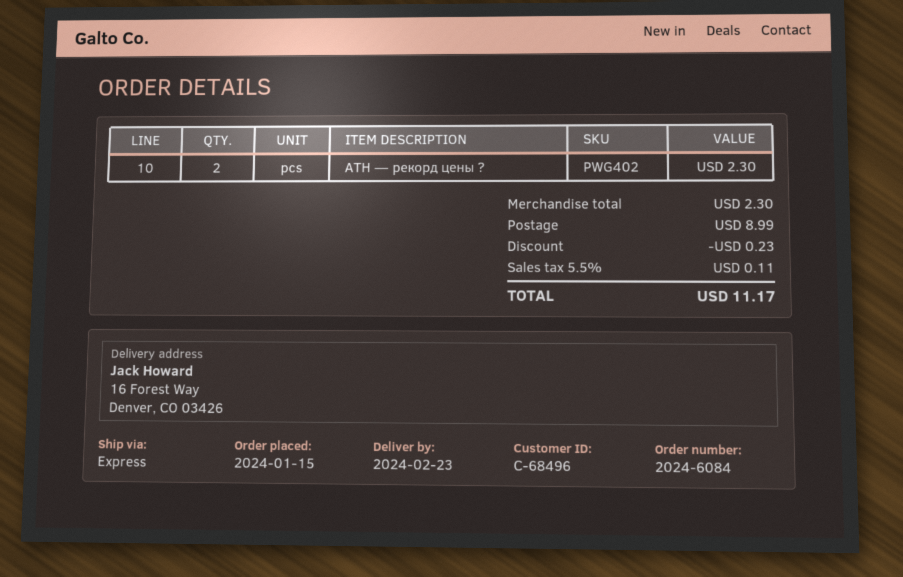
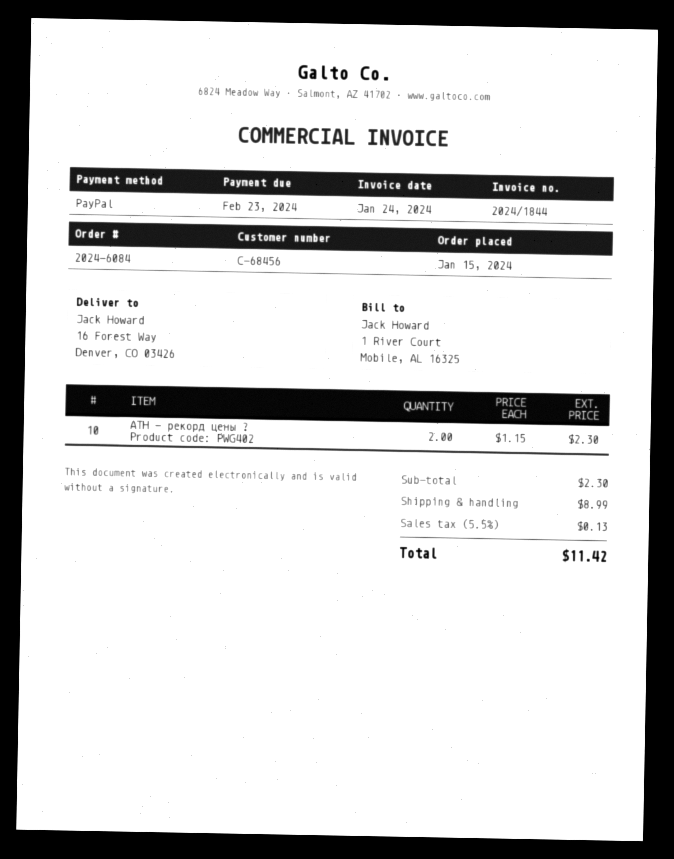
customer number: C-68496 -> C-68456
discount: 0.23 -> none
tax: 5.5% = 0.11 -> 5.5% = 0.13
total: 11.17 -> 11.42

